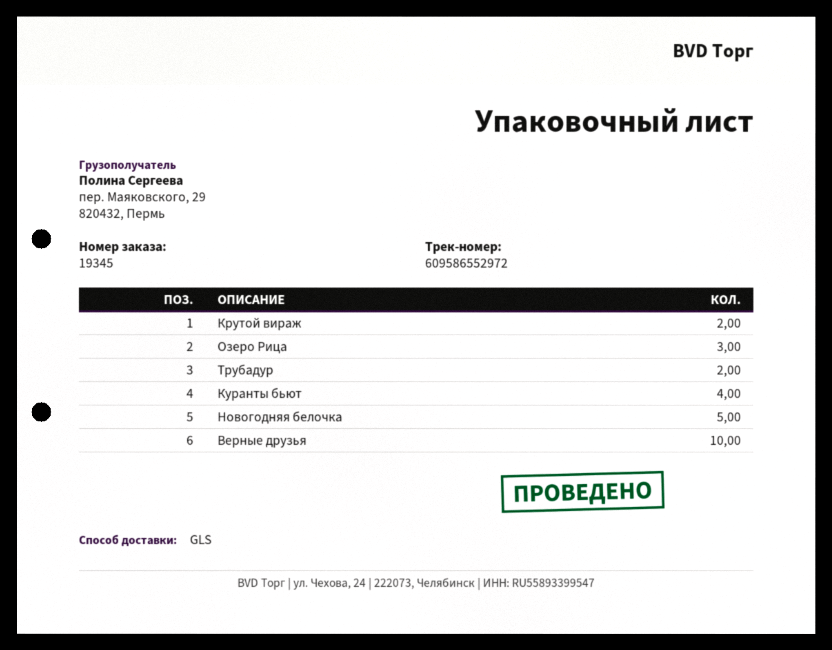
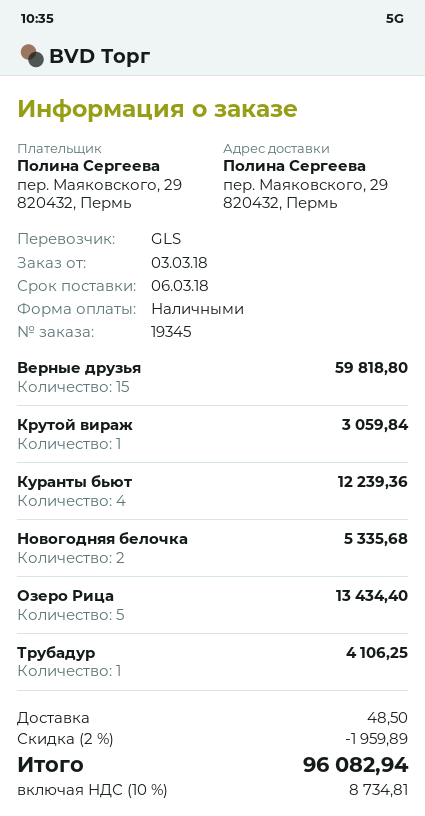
Крутой вираж: 2 -> 1
Озеро Рица: 3 -> 5
Трубадур: 2 -> 1
Новогодняя белочка: 5 -> 2
Верные друзья: 10 -> 15

